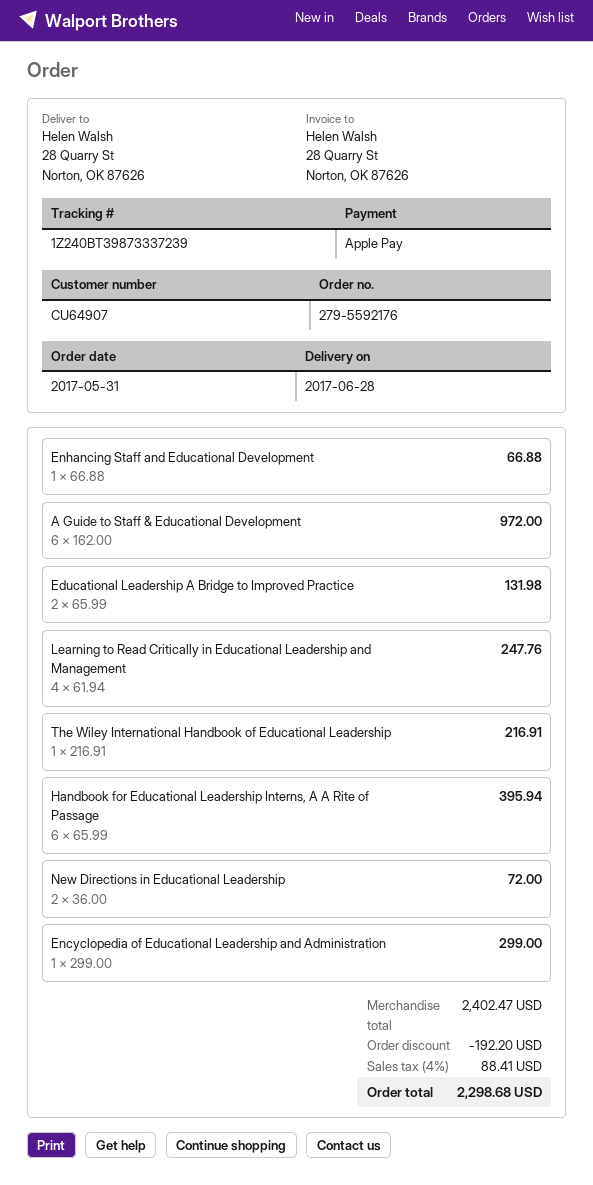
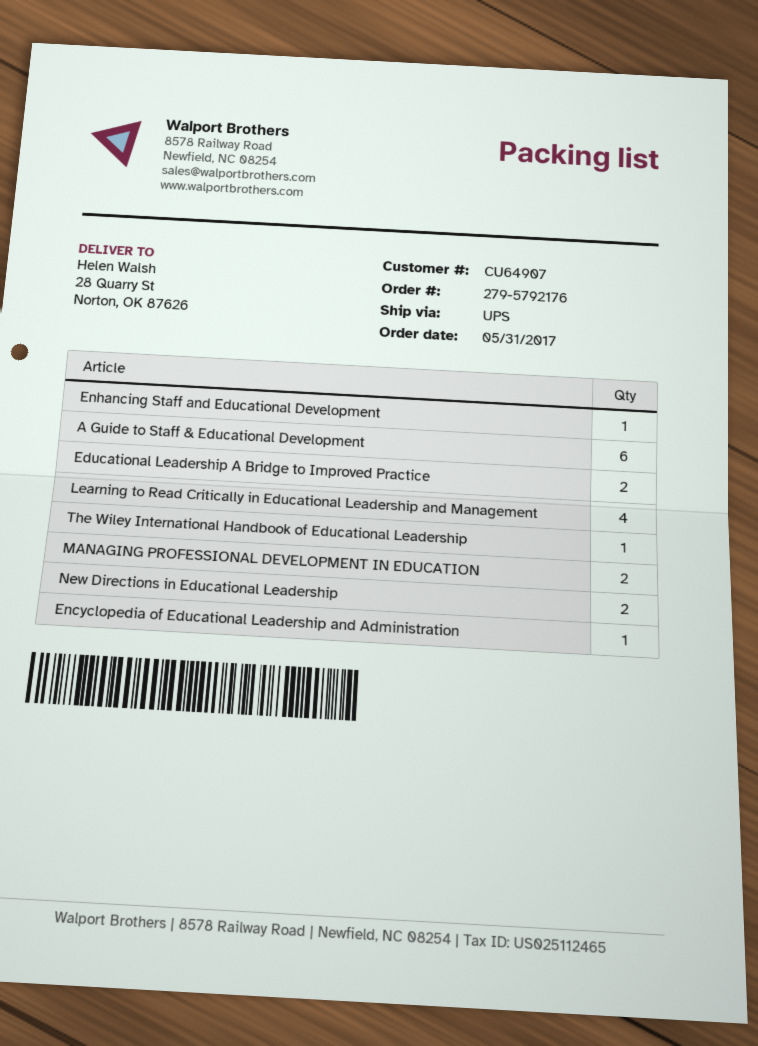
order number: 279-5592176 -> 279-5792176
Handbook for Educational Leadership Interns, A A Rite of Passage: 6 -> none
MANAGING PROFESSIONAL DEVELOPMENT IN EDUCATION: none -> 2

